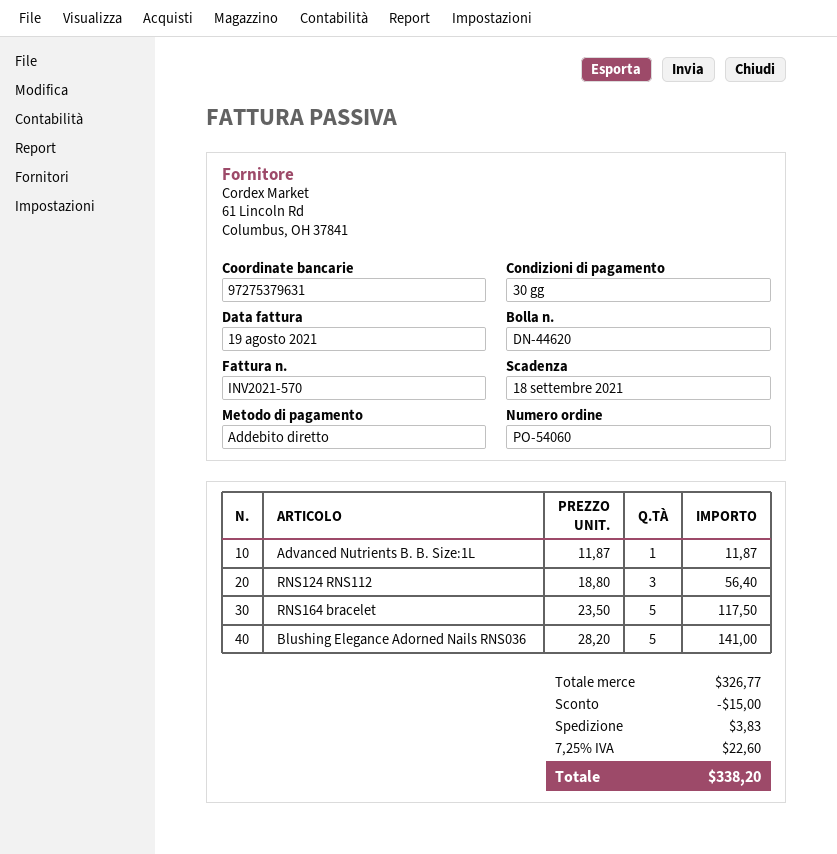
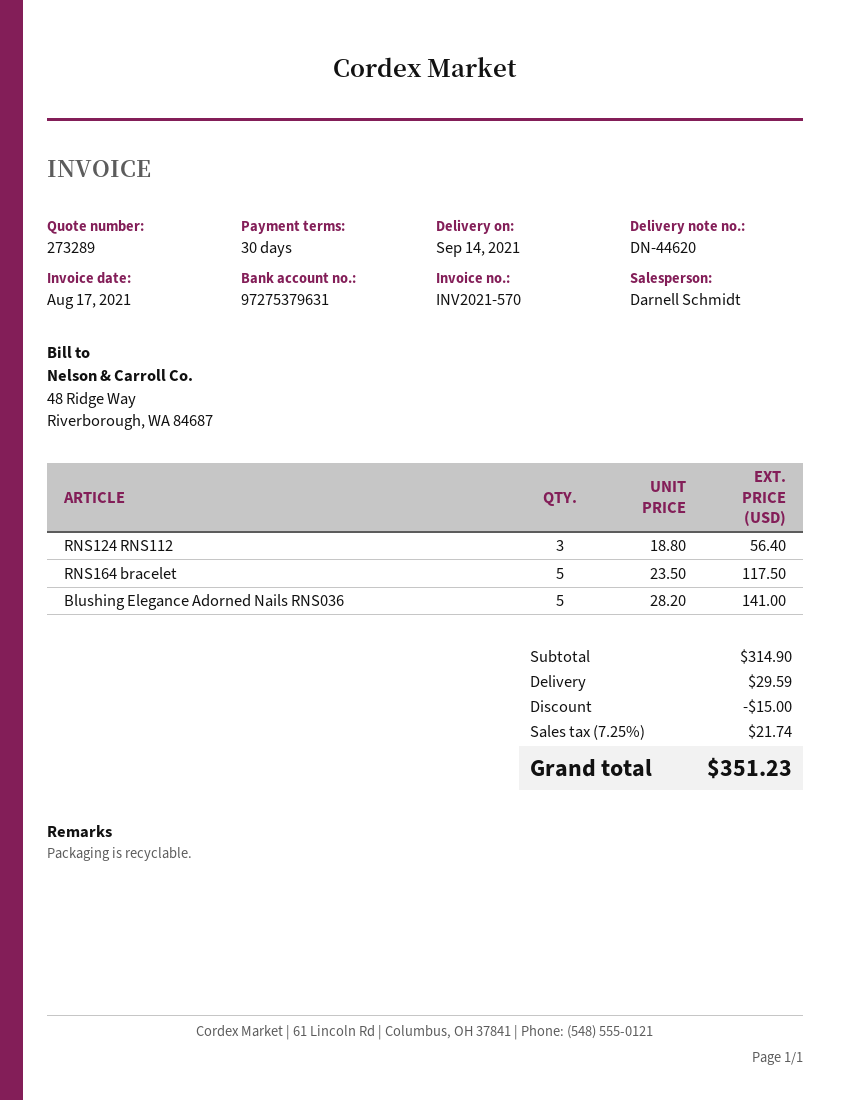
invoice date: 2021-08-19 -> 2021-08-17
Advanced Nutrients B. B. Size:1L: 1 x 11.87 = 11.87 -> none
subtotal: 326.77 -> 314.90
shipping: 3.83 -> 29.59
tax: 7.25% = 22.60 -> 7.25% = 21.74
total: 338.20 -> 351.23

